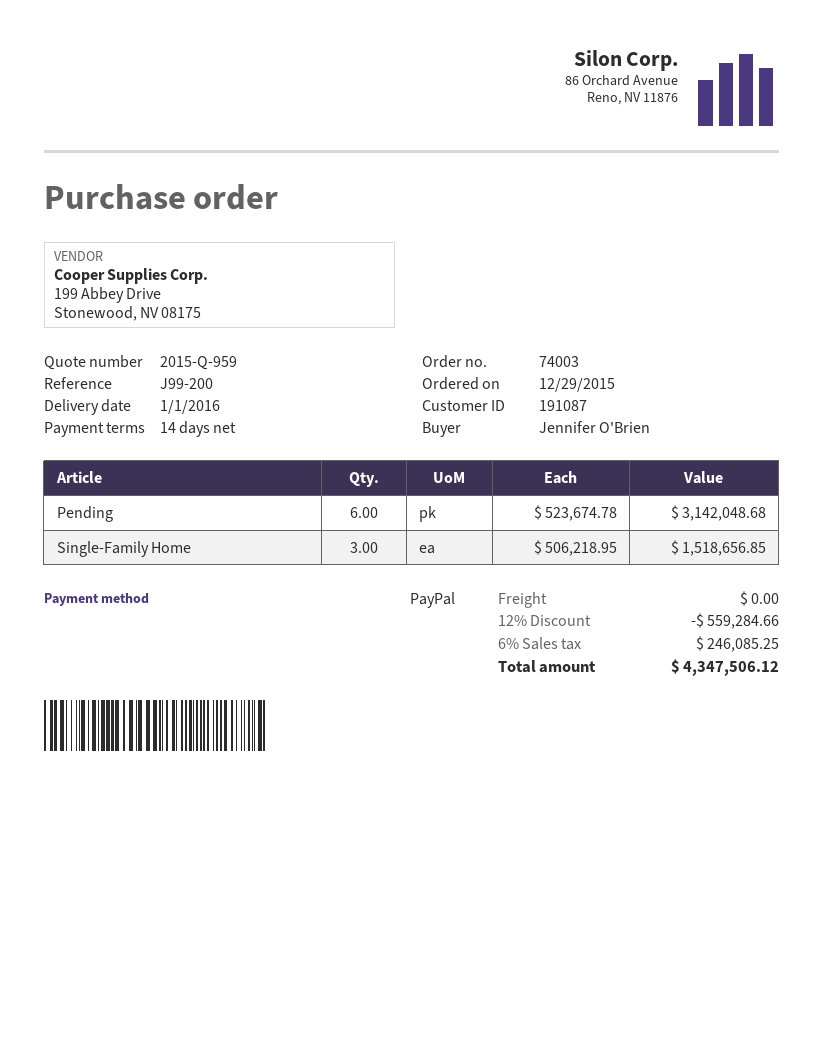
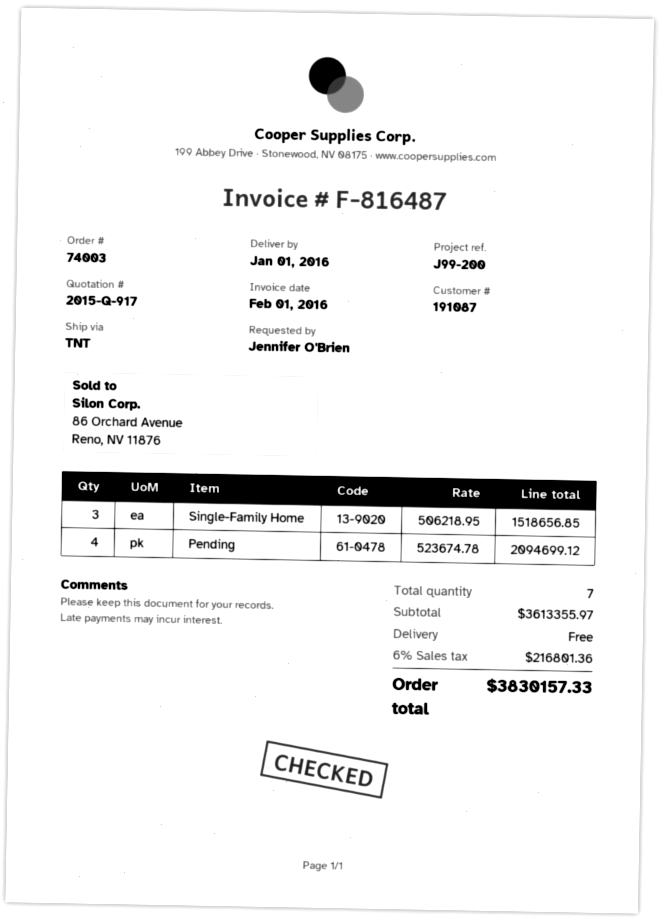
quote number: 2015-Q-959 -> 2015-Q-917
Pending: 6 x 523674.78 = 3142048.68 -> 4 x 523674.78 = 2094699.12
discount: 12% = 559284.66 -> none
tax: 6% = 246085.25 -> 6% = 216801.36
total: 4347506.12 -> 3830157.33

